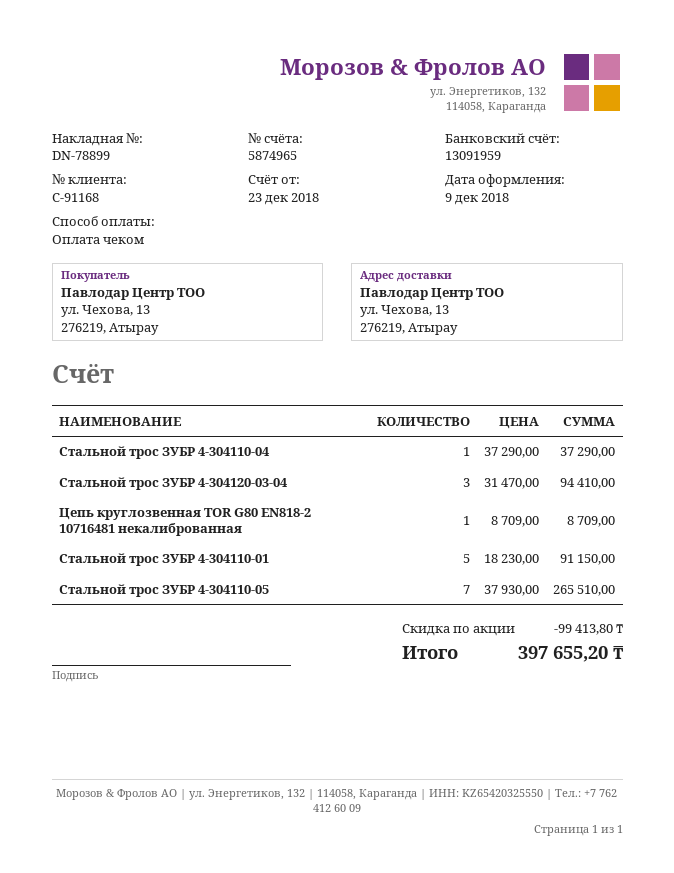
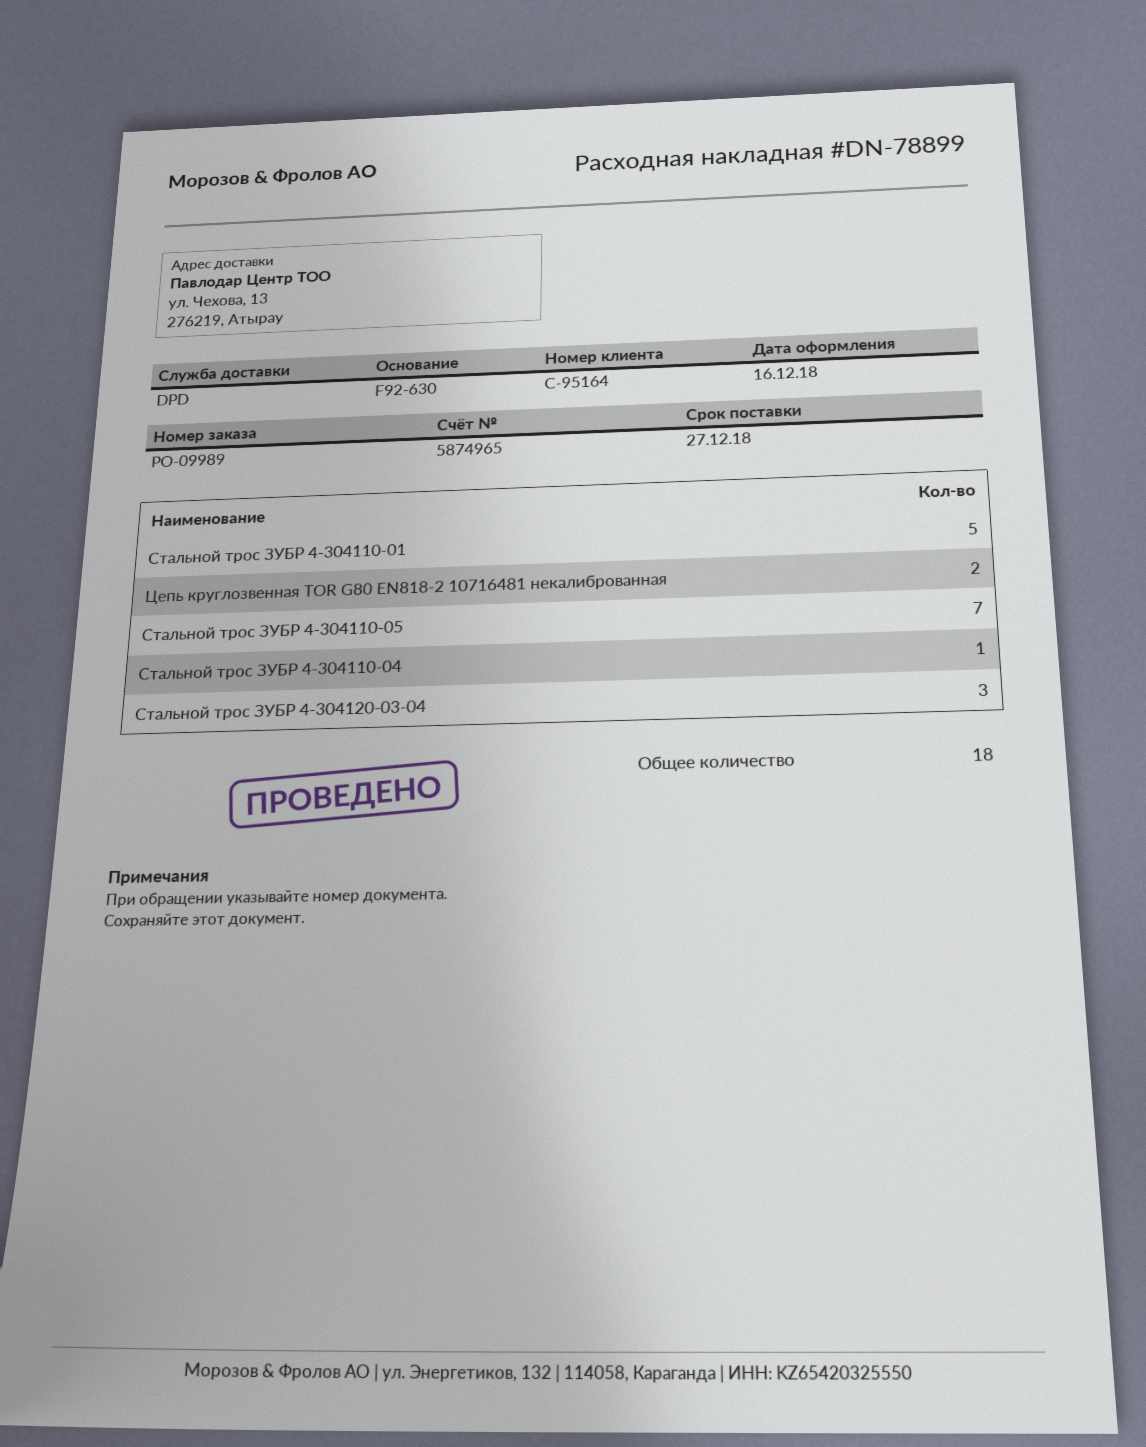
order date: 2018-12-09 -> 2018-12-16
customer number: C-91168 -> C-95164
Цепь круглозвенная TOR G80 EN818-2 10716481 некалиброванная: 1 -> 2

